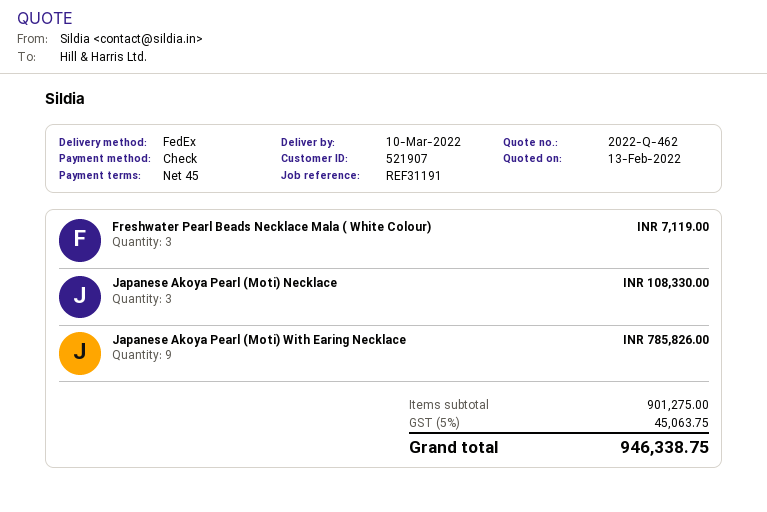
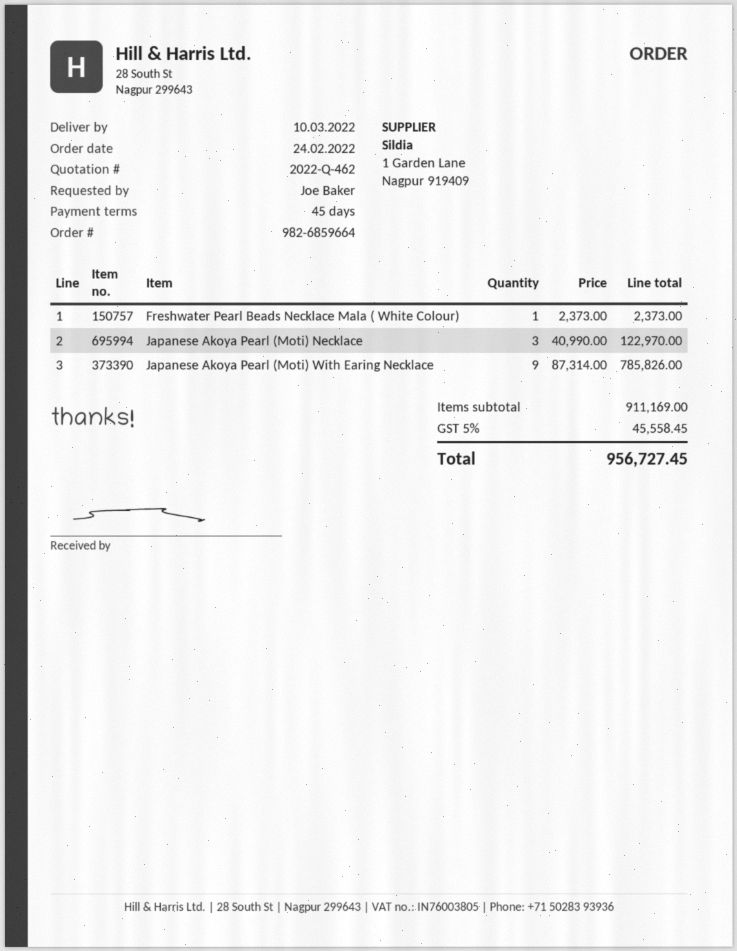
Freshwater Pearl Beads Necklace Mala ( White Colour): 3 for 7119.00 -> 1 for 2373.00
Japanese Akoya Pearl (Moti) Necklace: 3 for 108330.00 -> 3 for 122970.00
subtotal: 901275.00 -> 911169.00
tax: 5% = 45063.75 -> 5% = 45558.45
total: 946338.75 -> 956727.45

